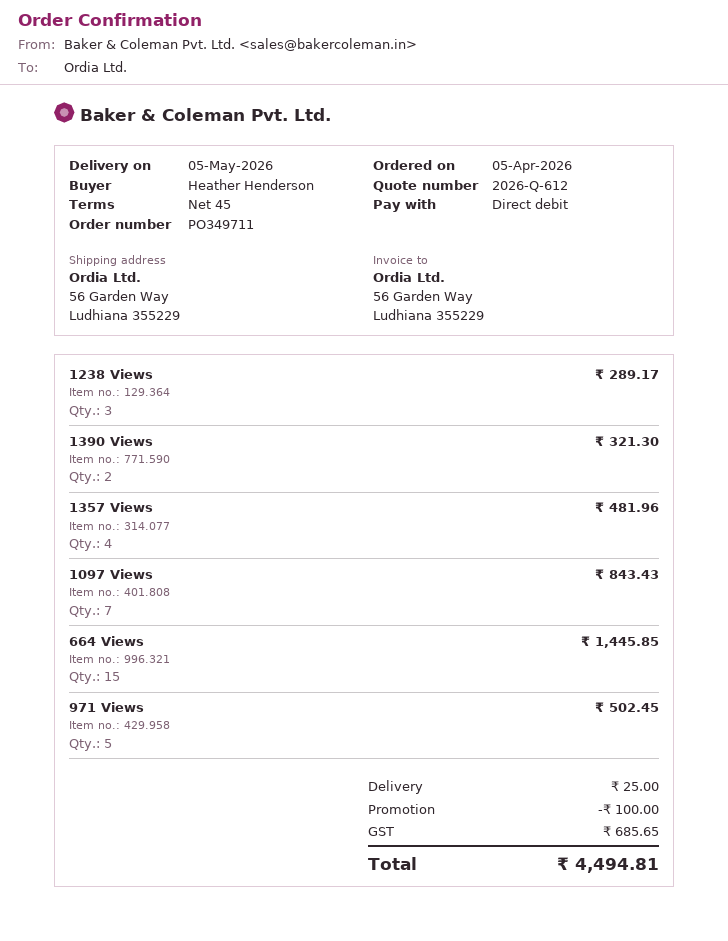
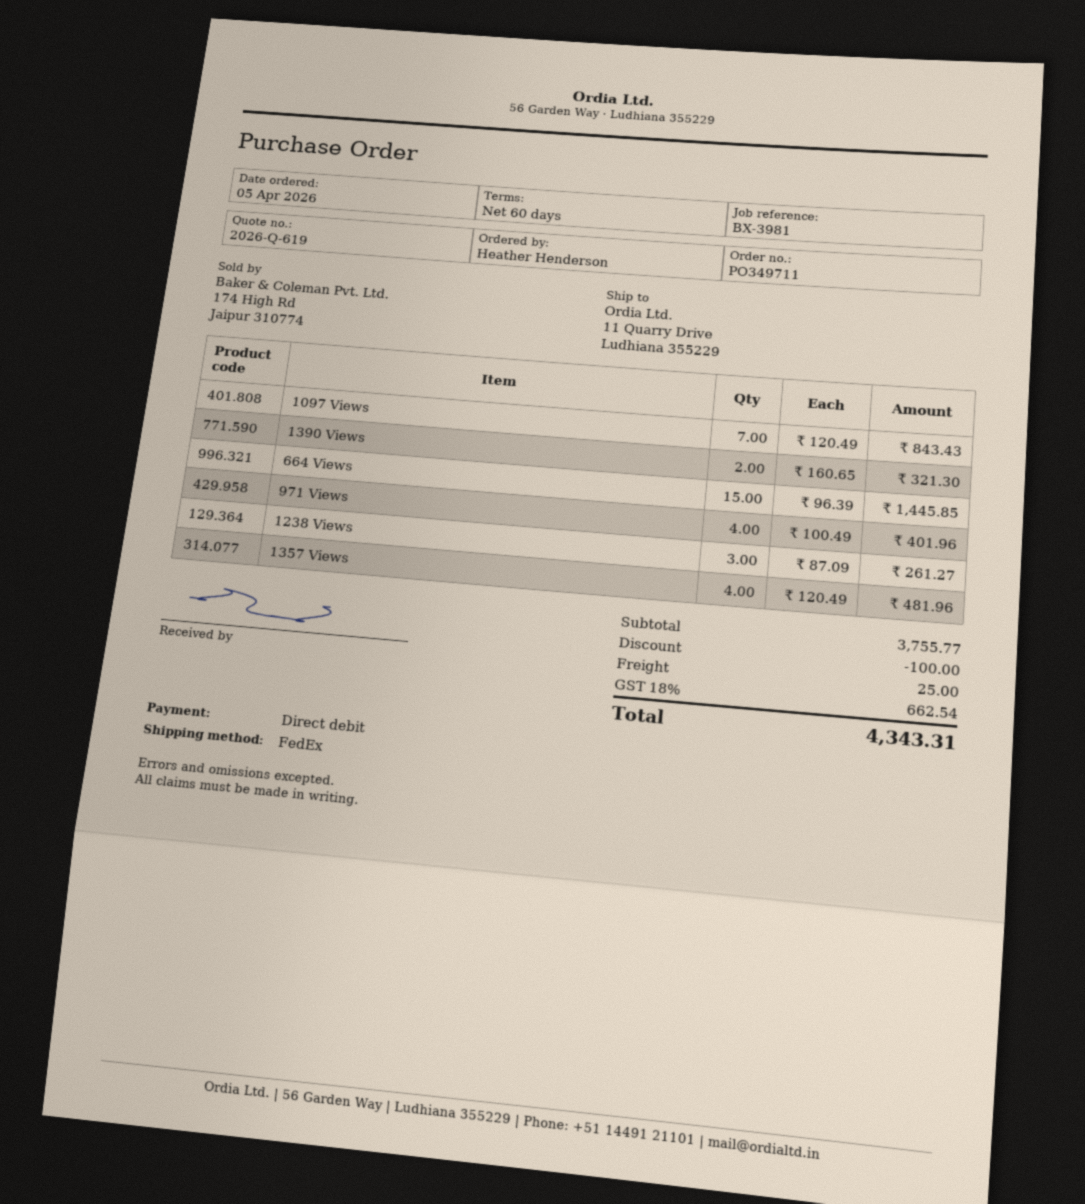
quote number: 2026-Q-612 -> 2026-Q-619
payment terms: 45 days -> 60 days
ship to: 56 Garden Way, Ludhiana 355229 -> 11 Quarry Drive, Ludhiana 355229
1238 Views: 3 for 289.17 -> 3 for 261.27
971 Views: 5 for 502.45 -> 4 for 401.96
tax: 685.65 -> 662.54
total: 4494.81 -> 4343.31

